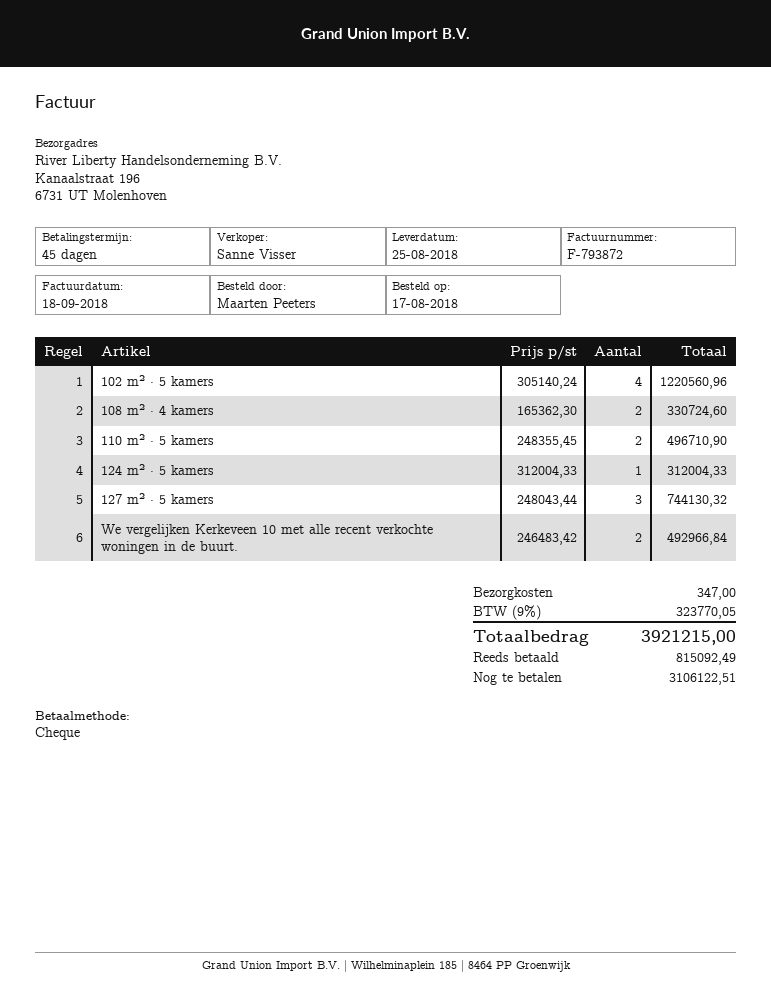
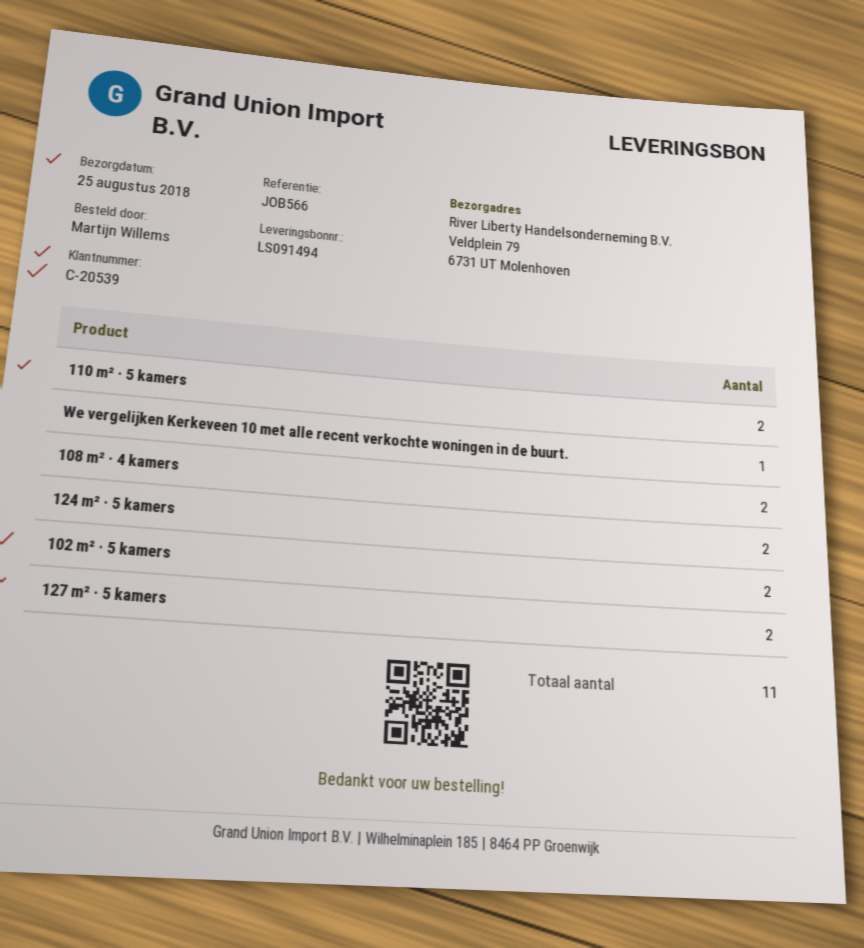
ordered by: Maarten Peeters -> Martijn Willems
ship to: Kanaalstraat 196, 6731 UT Molenhoven -> Veldplein 79, 6731 UT Molenhoven
102 m² · 5 kamers: 4 -> 2
124 m² · 5 kamers: 1 -> 2
127 m² · 5 kamers: 3 -> 2
We vergelijken Kerkeveen 10 met alle recent verkochte woningen in de buurt.: 2 -> 1

